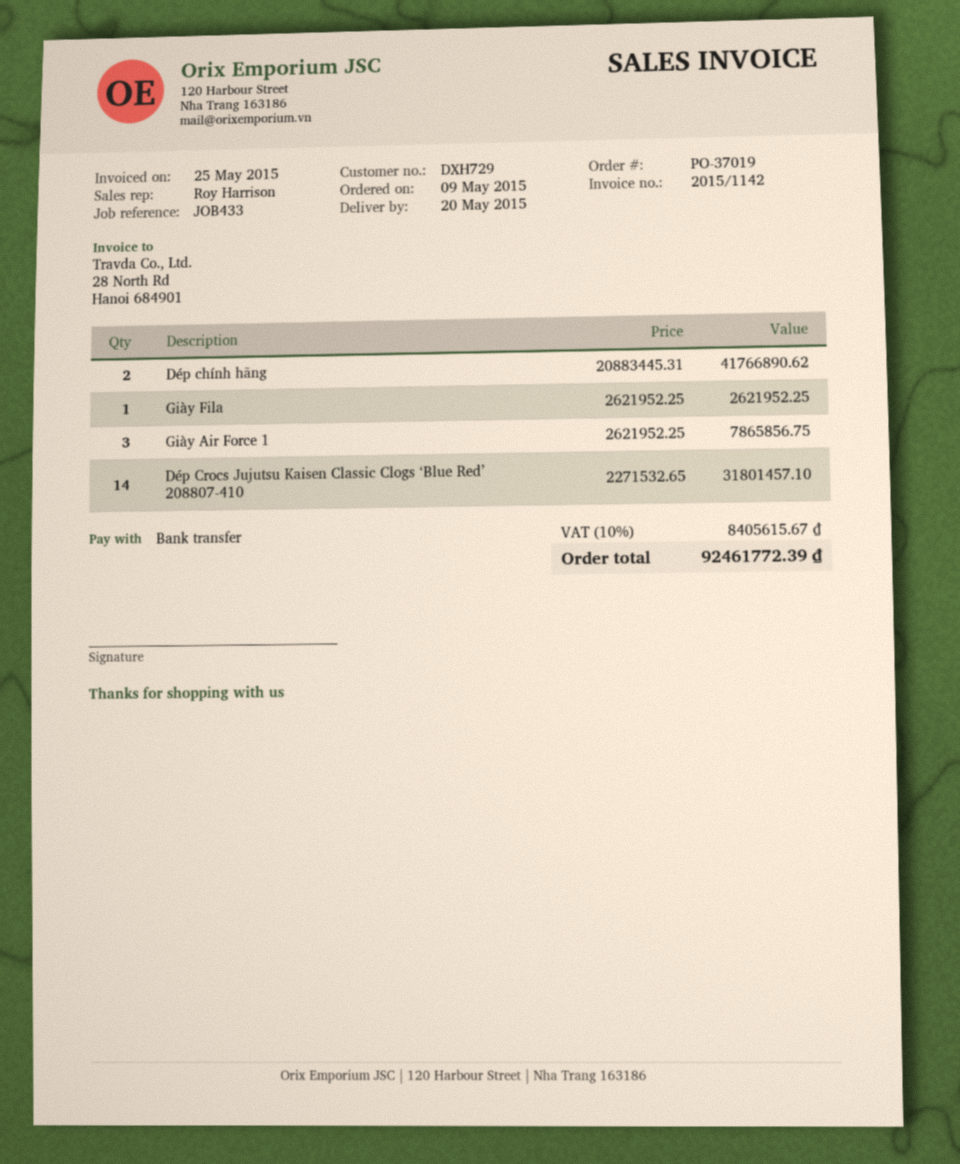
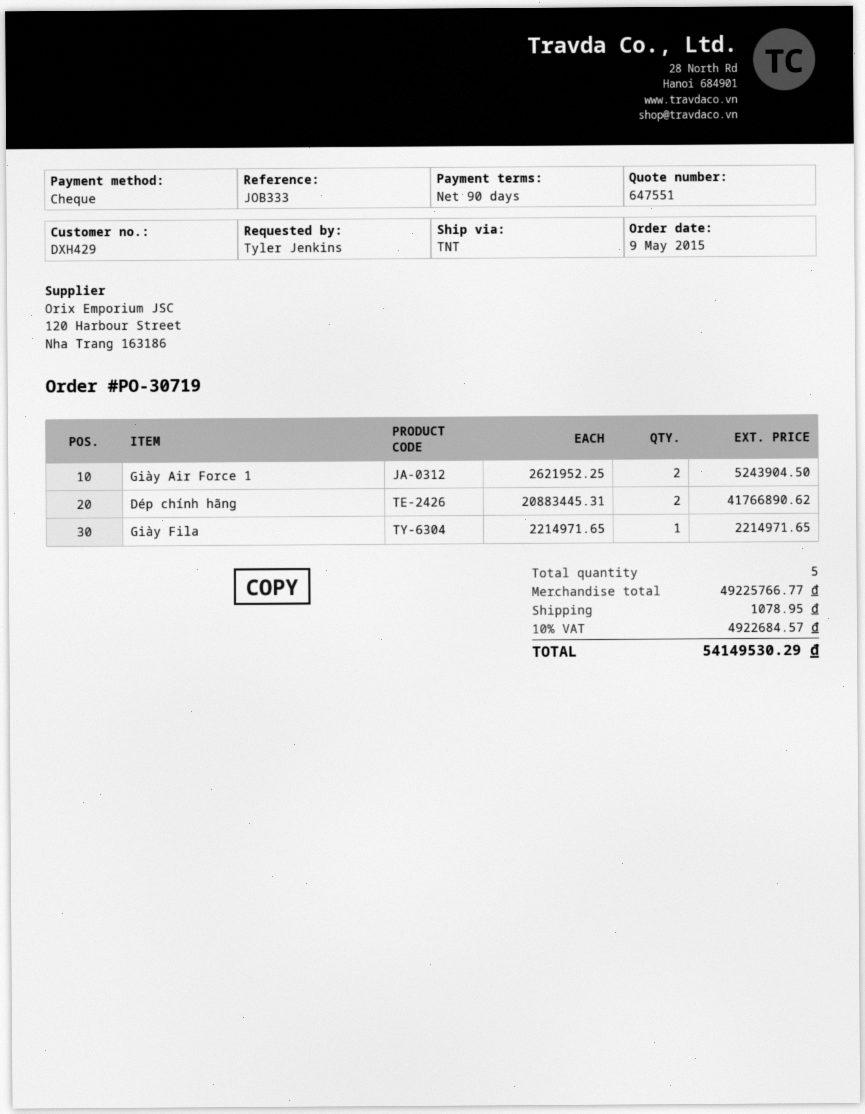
order number: PO-37019 -> PO-30719
customer number: DXH729 -> DXH429
reference: JOB433 -> JOB333
payment method: bank transfer -> cheque
Giày Fila: 1 x 2621952.25 = 2621952.25 -> 1 x 2214971.65 = 2214971.65
Giày Air Force 1: 3 x 2621952.25 = 7865856.75 -> 2 x 2621952.25 = 5243904.50
Dép Crocs Jujutsu Kaisen Classic Clogs ‘Blue Red’ 208807-410: 14 x 2271532.65 = 31801457.10 -> none
shipping: none -> 1078.95
tax: 10% = 8405615.67 -> 10% = 4922684.57
total: 92461772.39 -> 54149530.29

